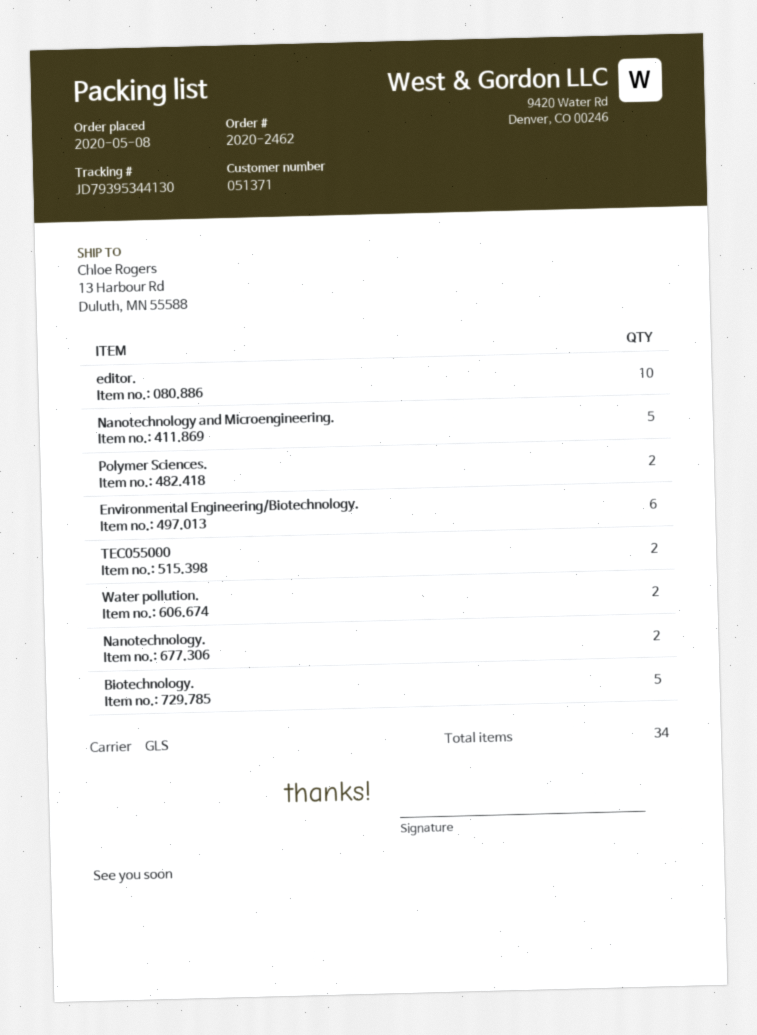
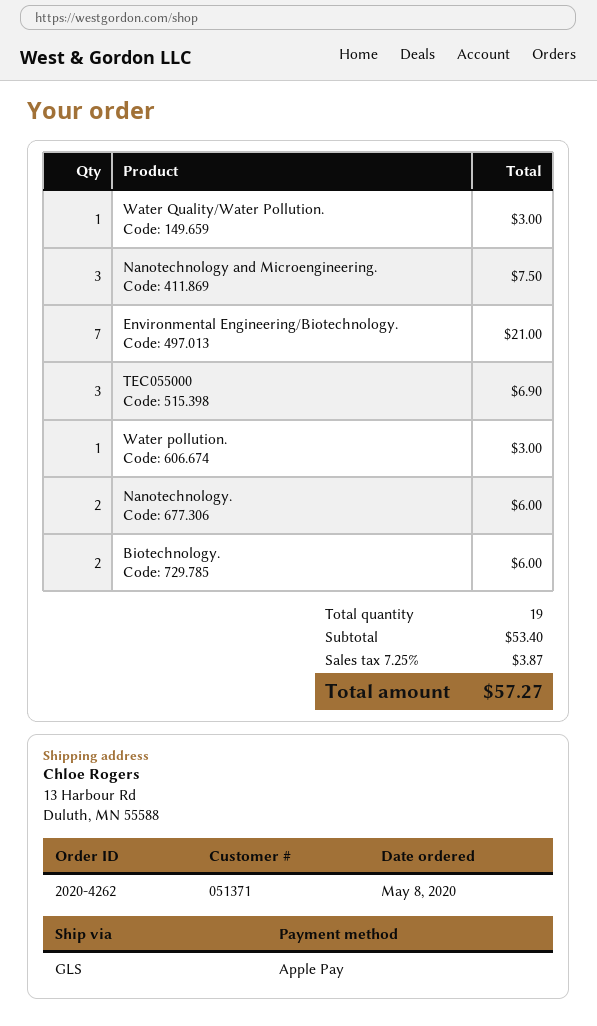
order number: 2020-2462 -> 2020-4262
editor.: 10 -> none
Nanotechnology and Microengineering.: 5 -> 3
Polymer Sciences.: 2 -> none
Environmental Engineering/Biotechnology.: 6 -> 7
TEC055000: 2 -> 3
Water pollution.: 2 -> 1
Biotechnology.: 5 -> 2
Water Quality/Water Pollution.: none -> 1
total quantity: 34 -> 19

